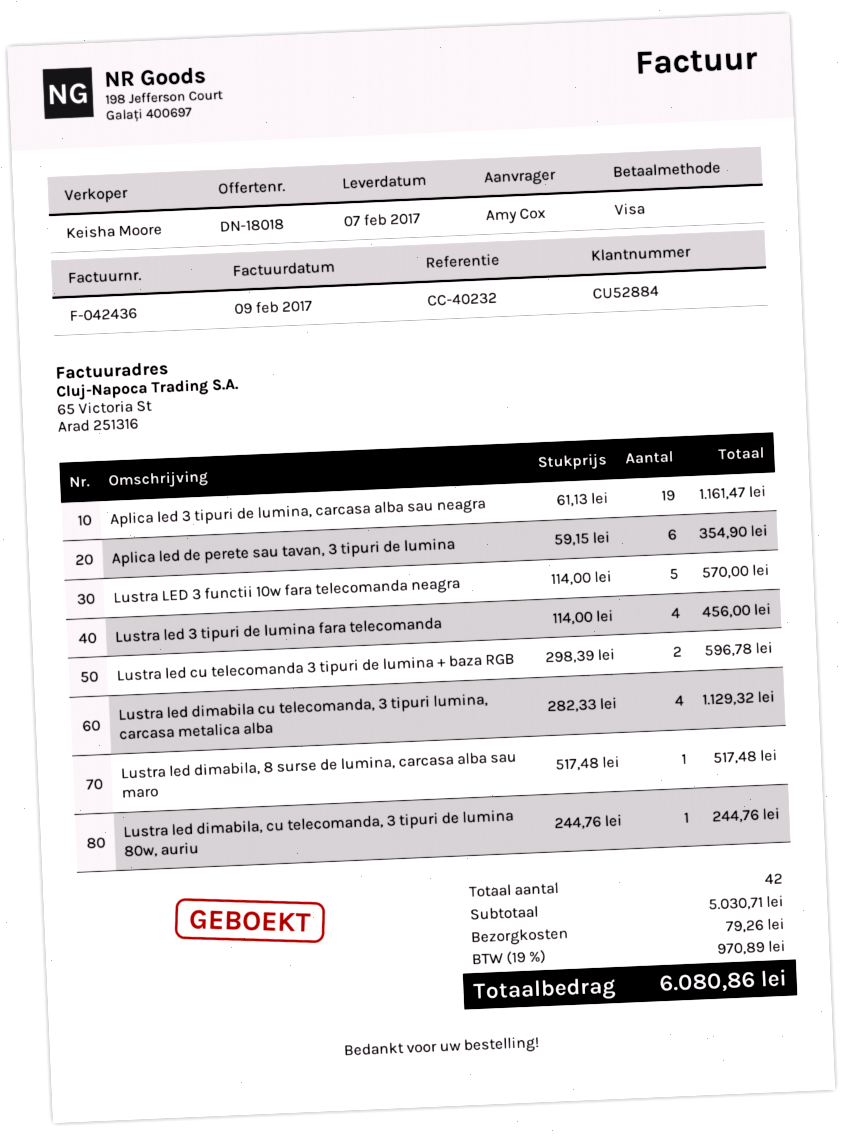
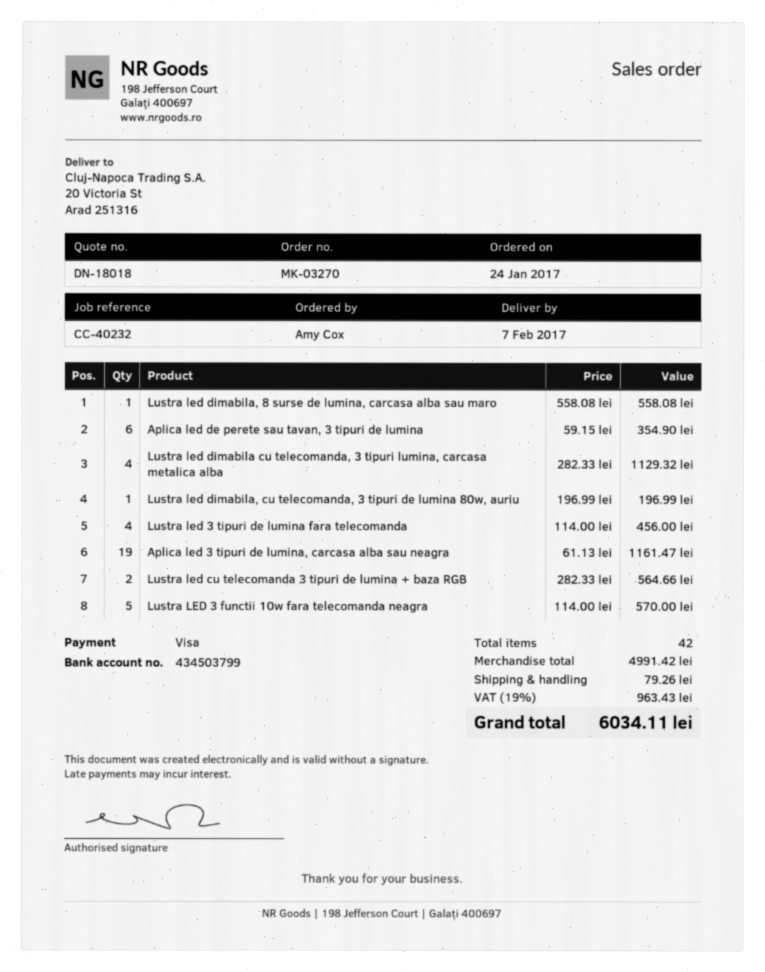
Lustra led cu telecomanda 3 tipuri de lumina + baza RGB: 2 x 298.39 = 596.78 -> 2 x 282.33 = 564.66
Lustra led dimabila, 8 surse de lumina, carcasa alba sau maro: 1 x 517.48 = 517.48 -> 1 x 558.08 = 558.08
Lustra led dimabila, cu telecomanda, 3 tipuri de lumina 80w, auriu: 1 x 244.76 = 244.76 -> 1 x 196.99 = 196.99
subtotal: 5030.71 -> 4991.42
tax: 19% = 970.89 -> 19% = 963.43
total: 6080.86 -> 6034.11

